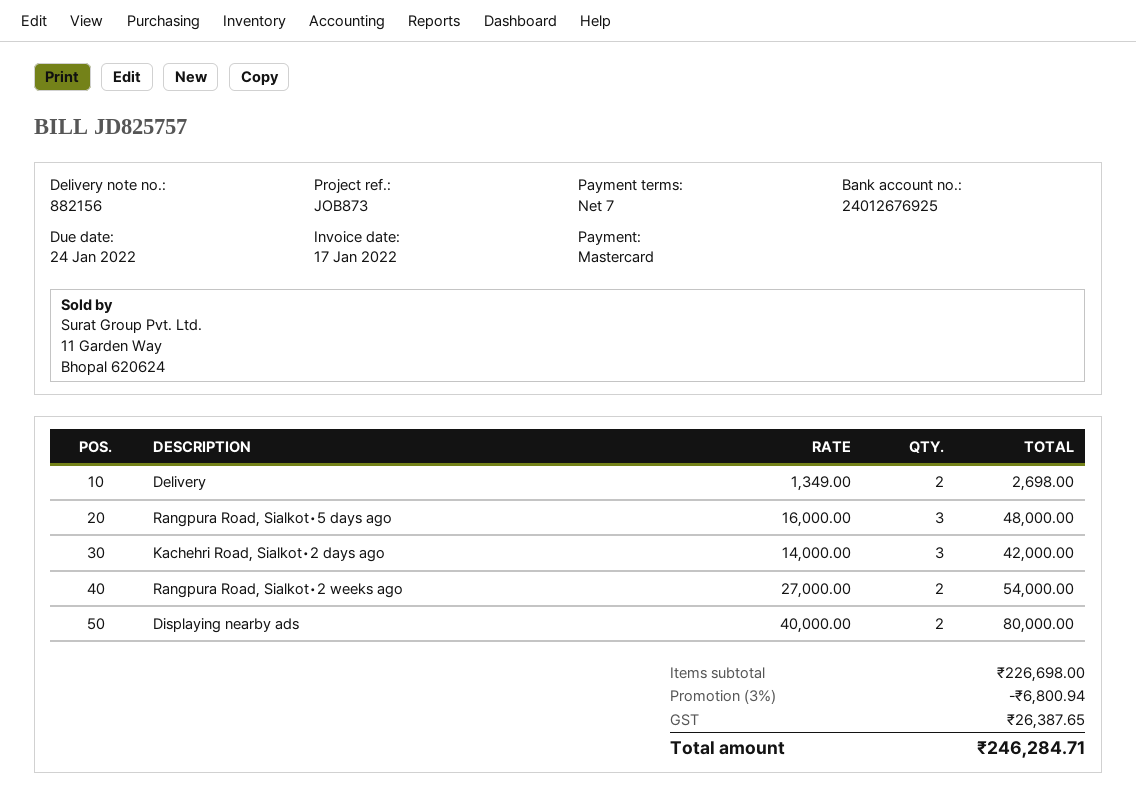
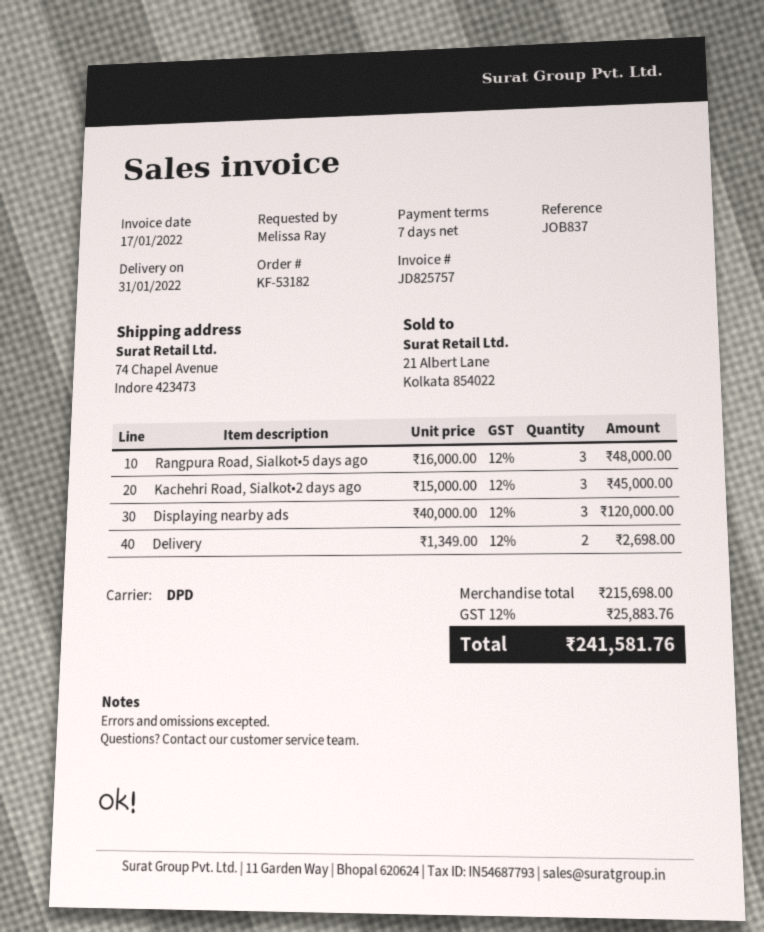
reference: JOB873 -> JOB837
Kachehri Road, Sialkot•2 days ago: 3 x 14000.00 = 42000.00 -> 3 x 15000.00 = 45000.00
Rangpura Road, Sialkot•2 weeks ago: 2 x 27000.00 = 54000.00 -> none
Displaying nearby ads: 2 x 40000.00 = 80000.00 -> 3 x 40000.00 = 120000.00
subtotal: 226698.00 -> 215698.00
discount: 3% = 6800.94 -> none
tax: 26387.65 -> 25883.76
total: 246284.71 -> 241581.76

